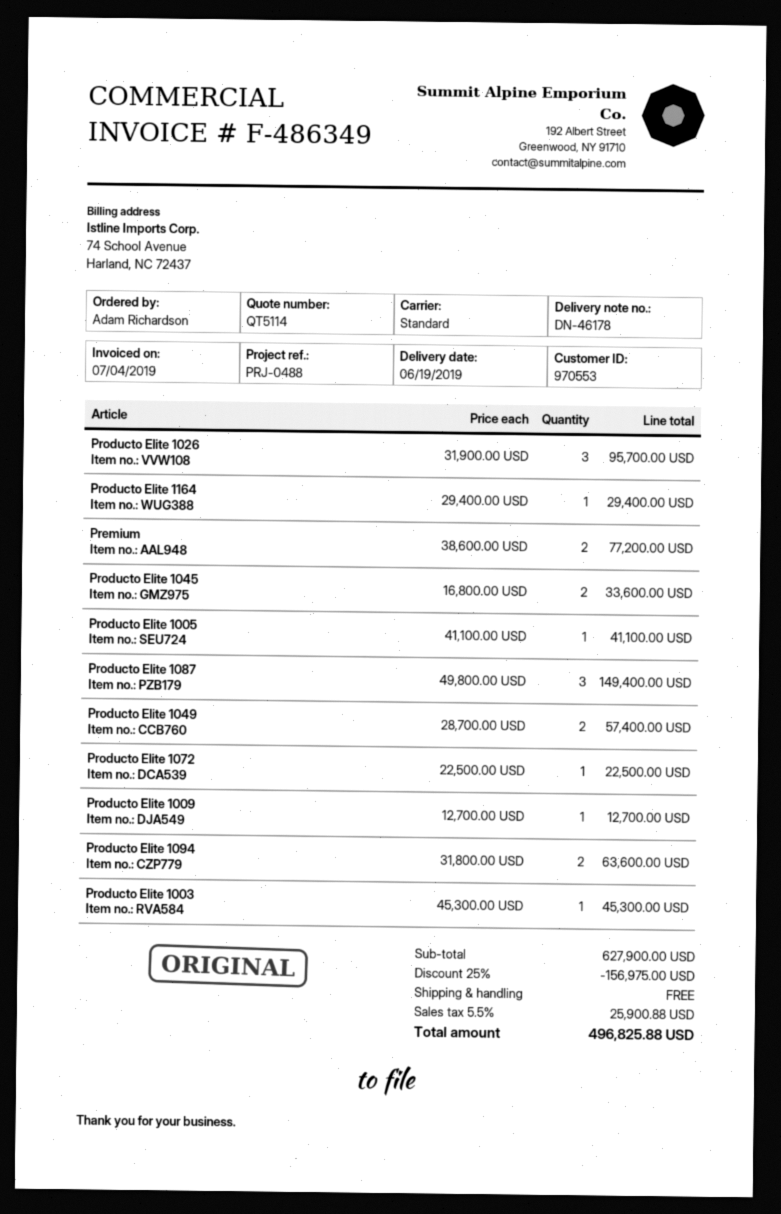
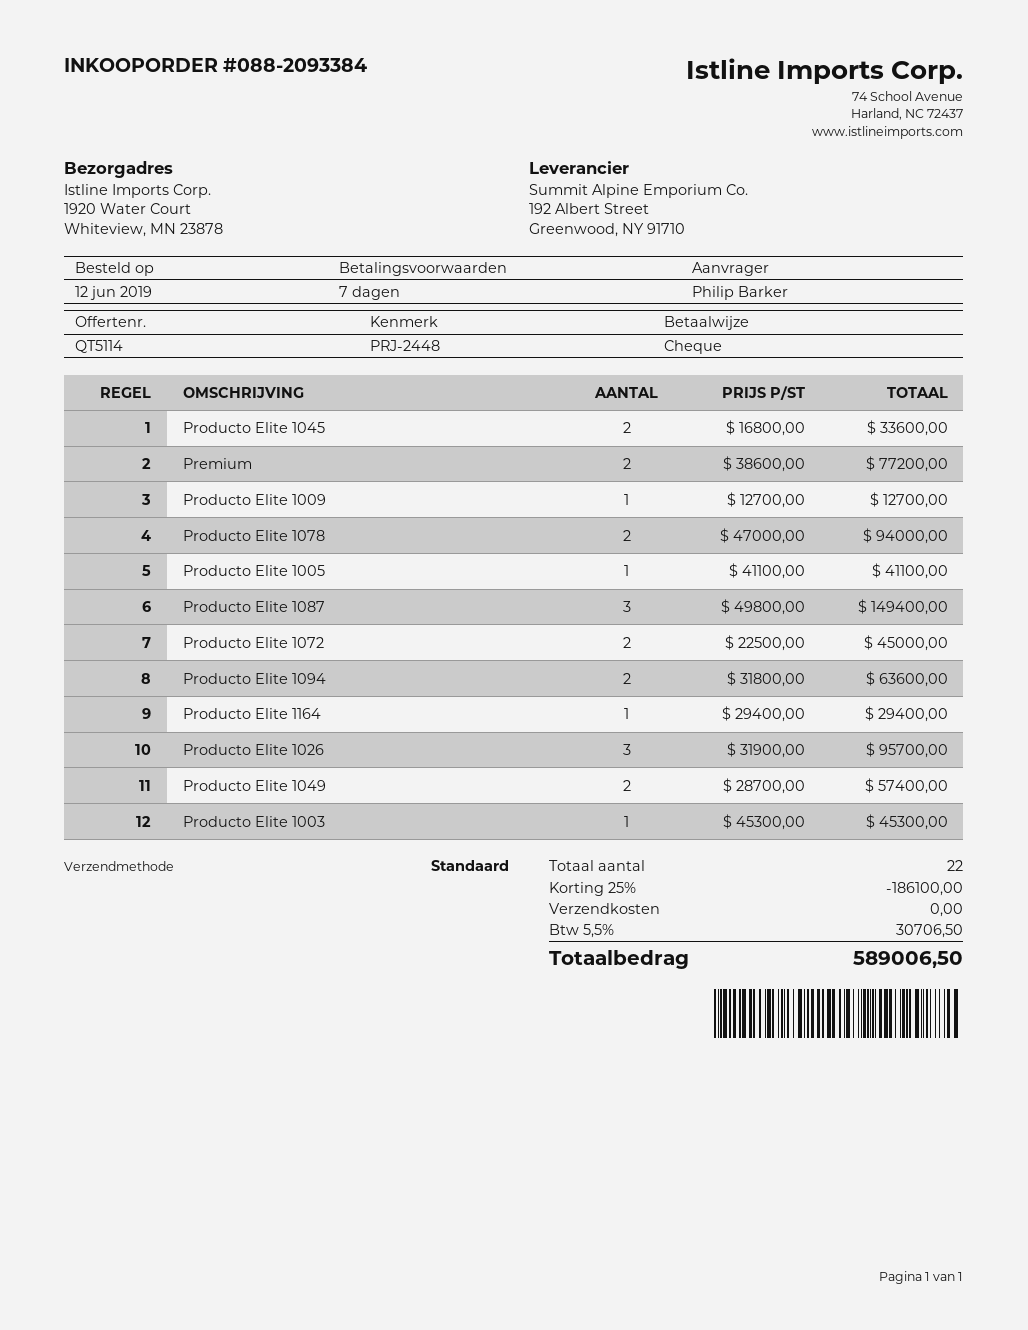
reference: PRJ-0488 -> PRJ-2448
ordered by: Adam Richardson -> Philip Barker
Producto Elite 1072: 1 x 22500.00 = 22500.00 -> 2 x 22500.00 = 45000.00
Producto Elite 1078: none -> 2 x 47000.00 = 94000.00
discount: 25% = 156975.00 -> 25% = 186100.00
tax: 5.5% = 25900.88 -> 5.5% = 30706.50
total: 496825.88 -> 589006.50

